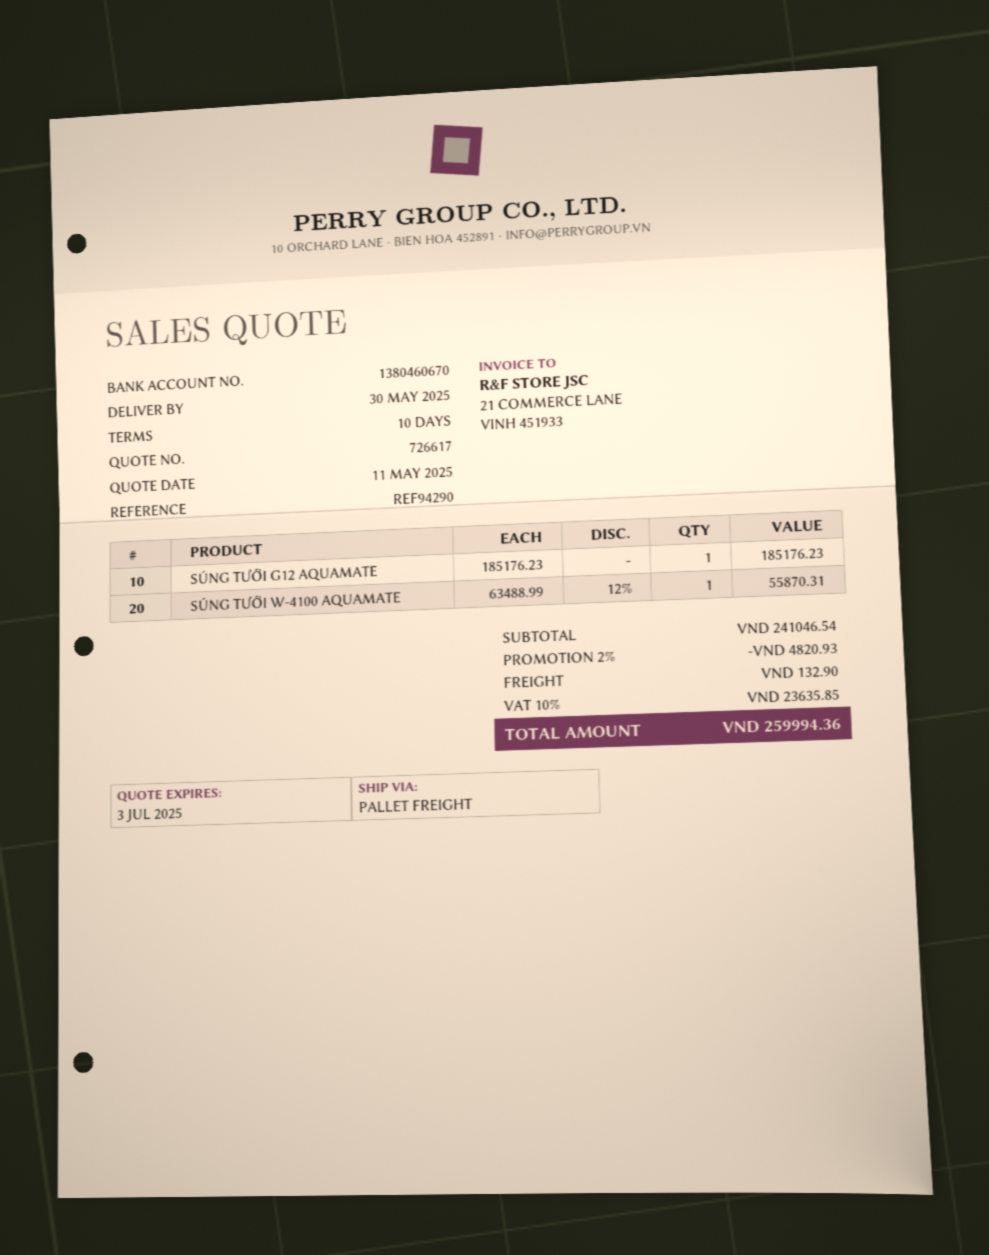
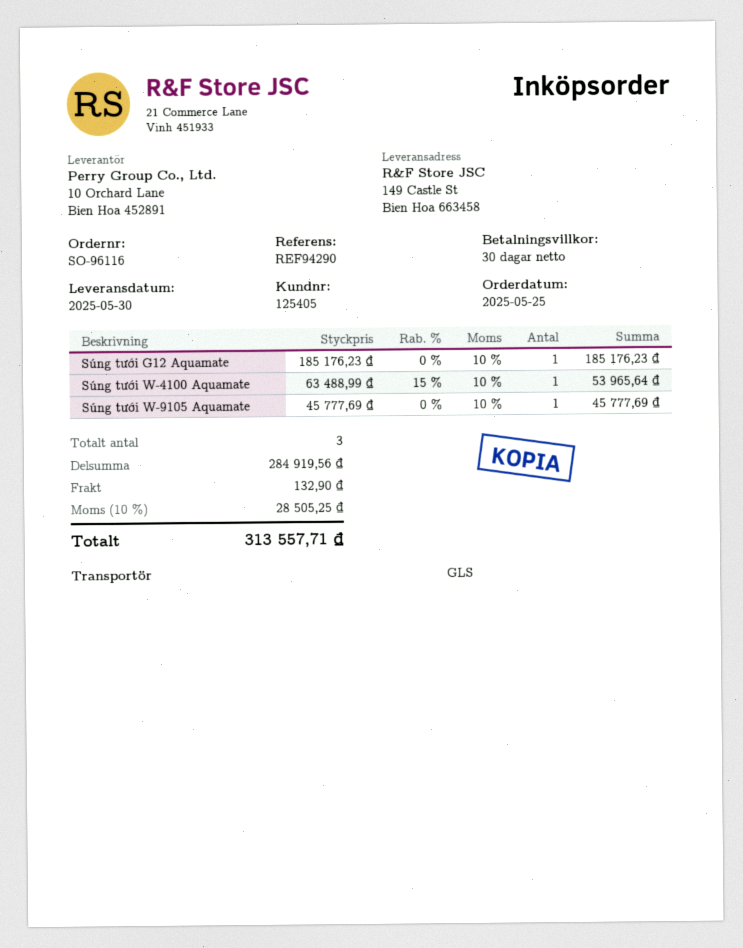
payment terms: 10 days -> 30 days
shipping method: pallet freight -> GLS
SÚNG TƯỚI W-4100 AQUAMATE: 1 x 63488.99 - 12% = 55870.31 -> 1 x 63488.99 - 15% = 53965.64
Súng tưới W-9105 Aquamate: none -> 1 x 45777.69 = 45777.69
subtotal: 241046.54 -> 284919.56
discount: 2% = 4820.93 -> none
tax: 10% = 23635.85 -> 10% = 28505.25
total: 259994.36 -> 313557.71

